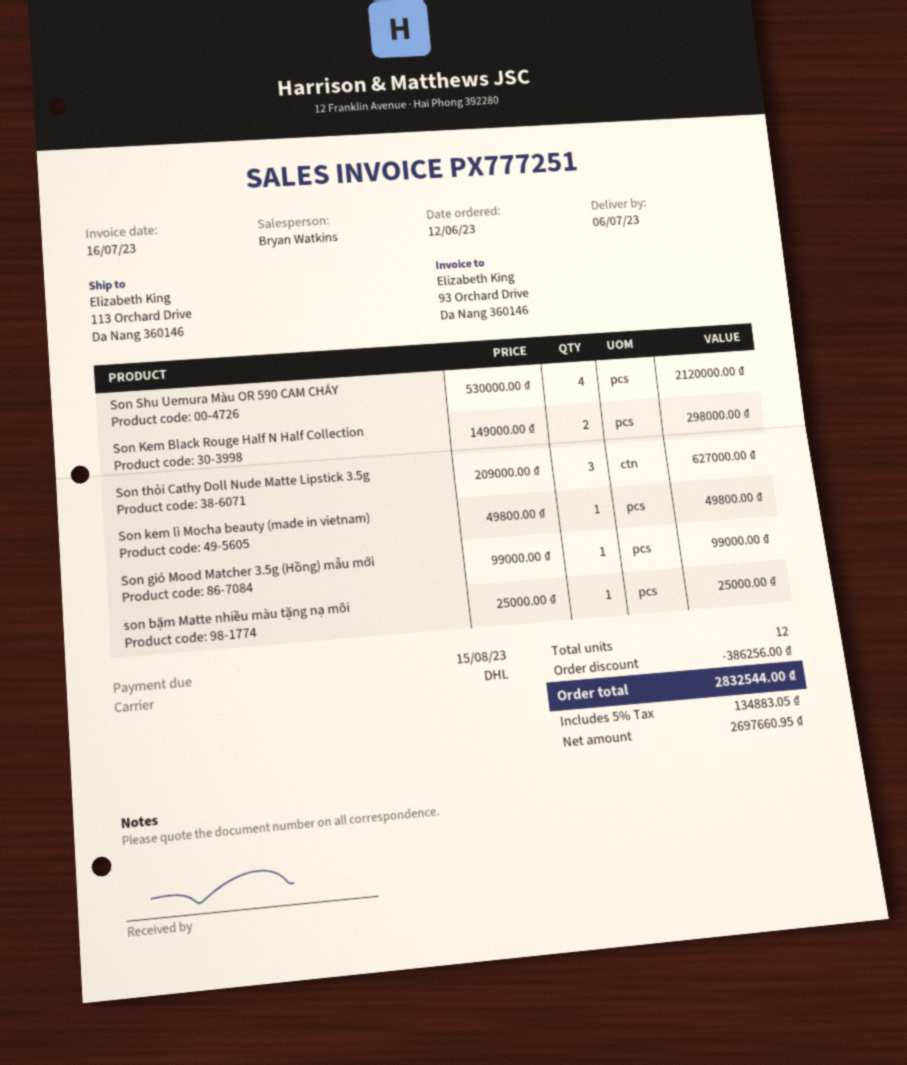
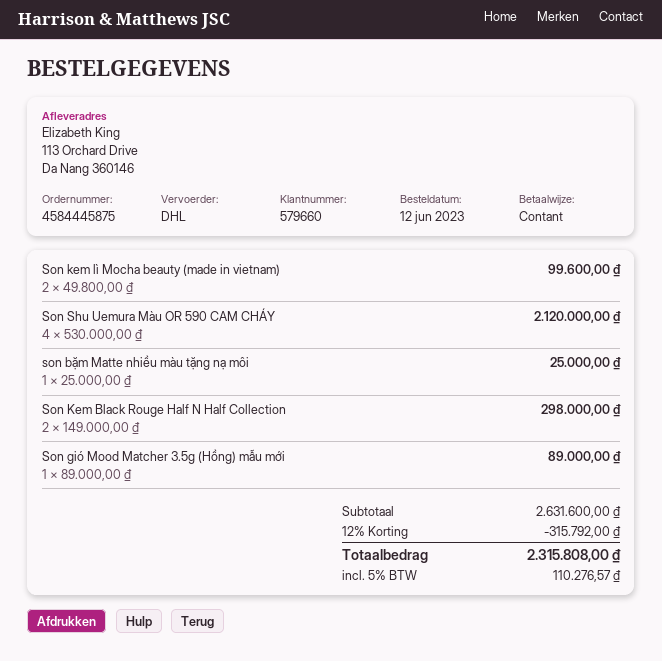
Son thỏi Cathy Doll Nude Matte Lipstick 3.5g: 3 x 209000.00 = 627000.00 -> none
Son kem lì Mocha beauty (made in vietnam): 1 x 49800.00 = 49800.00 -> 2 x 49800.00 = 99600.00
Son gió Mood Matcher 3.5g (Hồng) mẫu mới: 1 x 99000.00 = 99000.00 -> 1 x 89000.00 = 89000.00
discount: 386256.00 -> 315792.00
tax: 5% = 134883.05 -> 5% = 110276.57
total: 2832544.00 -> 2315808.00

